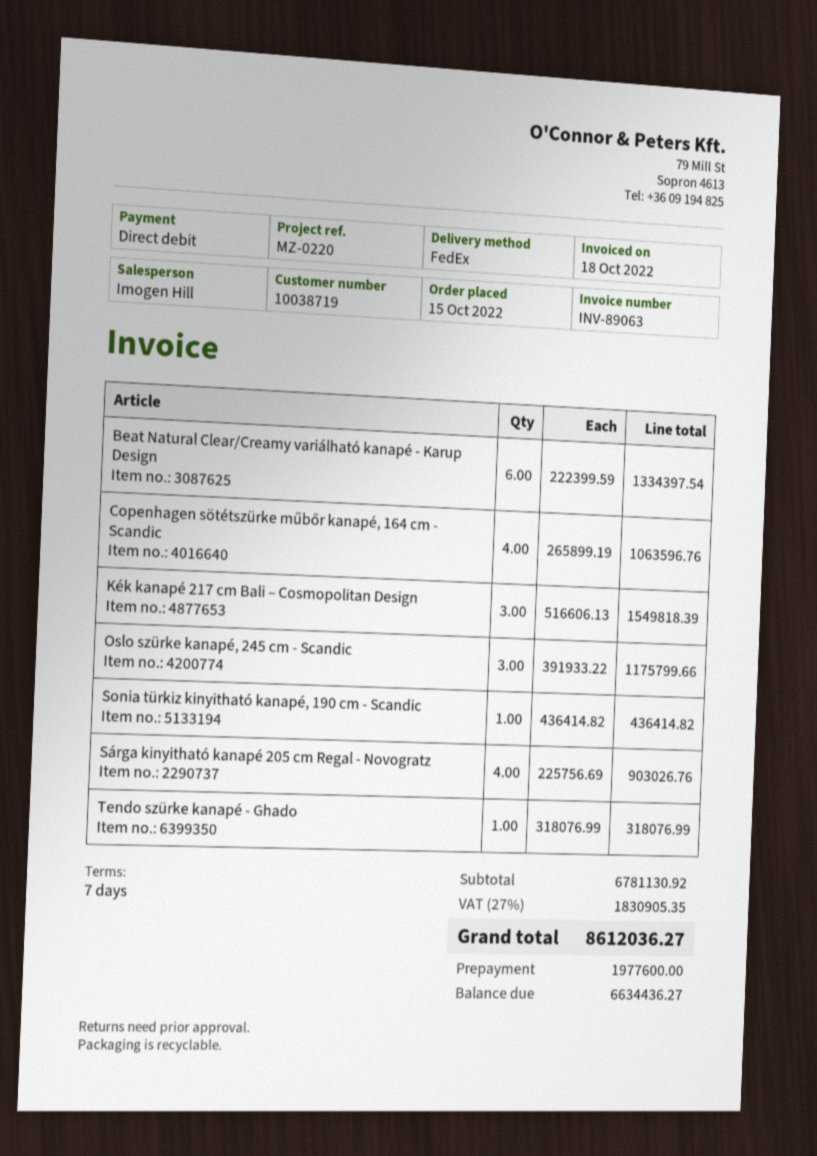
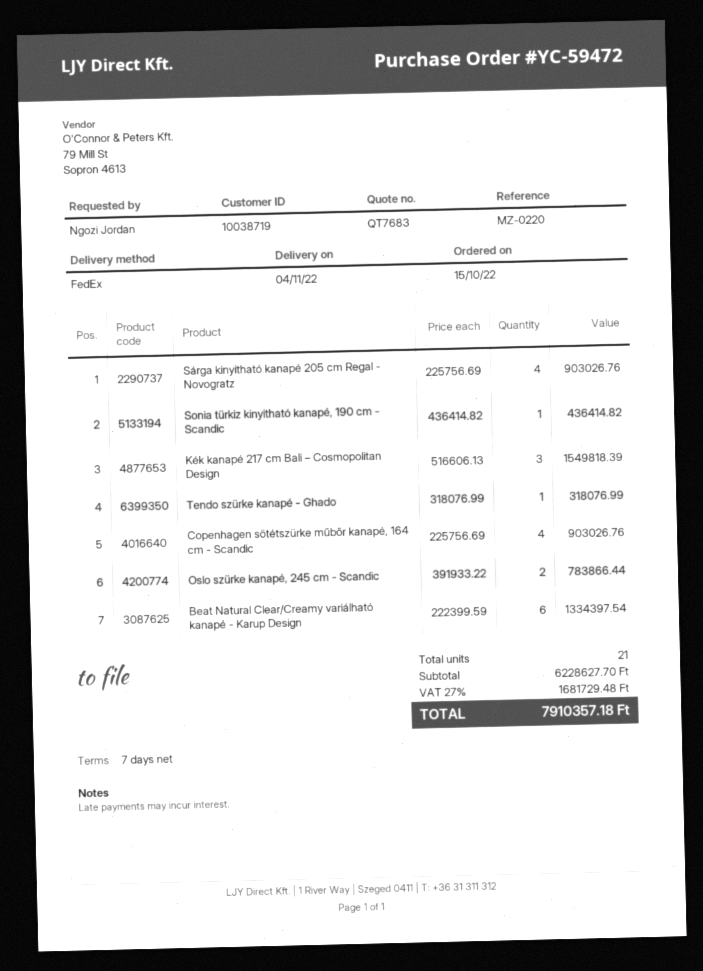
Copenhagen sötétszürke műbőr kanapé, 164 cm - Scandic: 4 x 265899.19 = 1063596.76 -> 4 x 225756.69 = 903026.76
Oslo szürke kanapé, 245 cm - Scandic: 3 x 391933.22 = 1175799.66 -> 2 x 391933.22 = 783866.44
subtotal: 6781130.92 -> 6228627.70
tax: 27% = 1830905.35 -> 27% = 1681729.48
total: 8612036.27 -> 7910357.18

